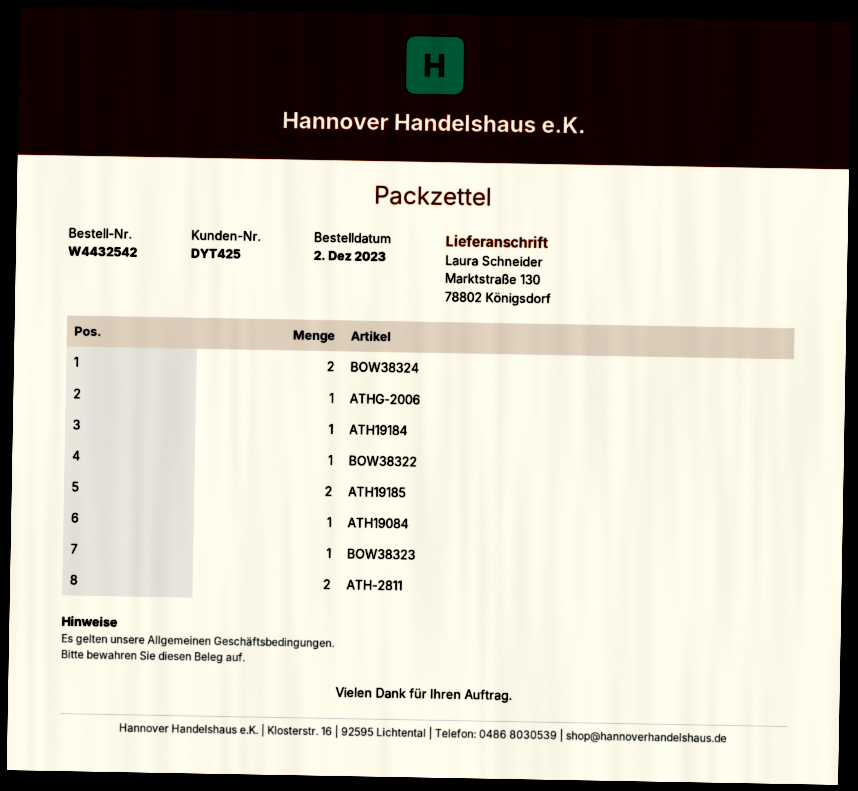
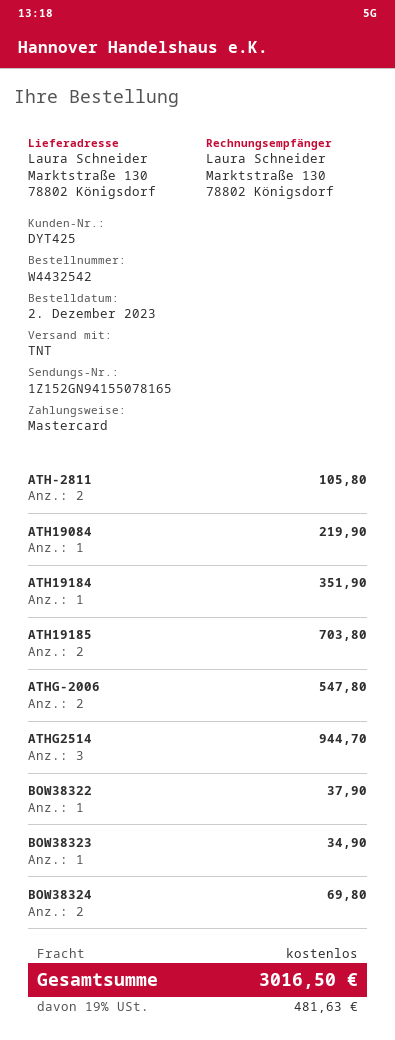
ATHG-2006: 1 -> 2
ATHG2514: none -> 3

